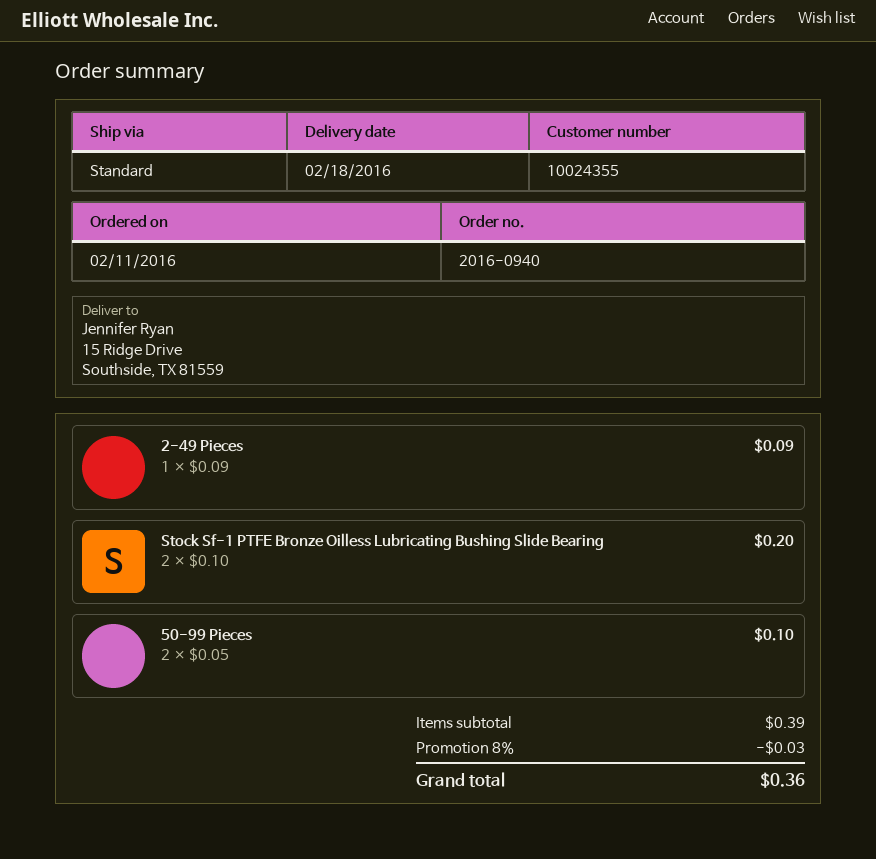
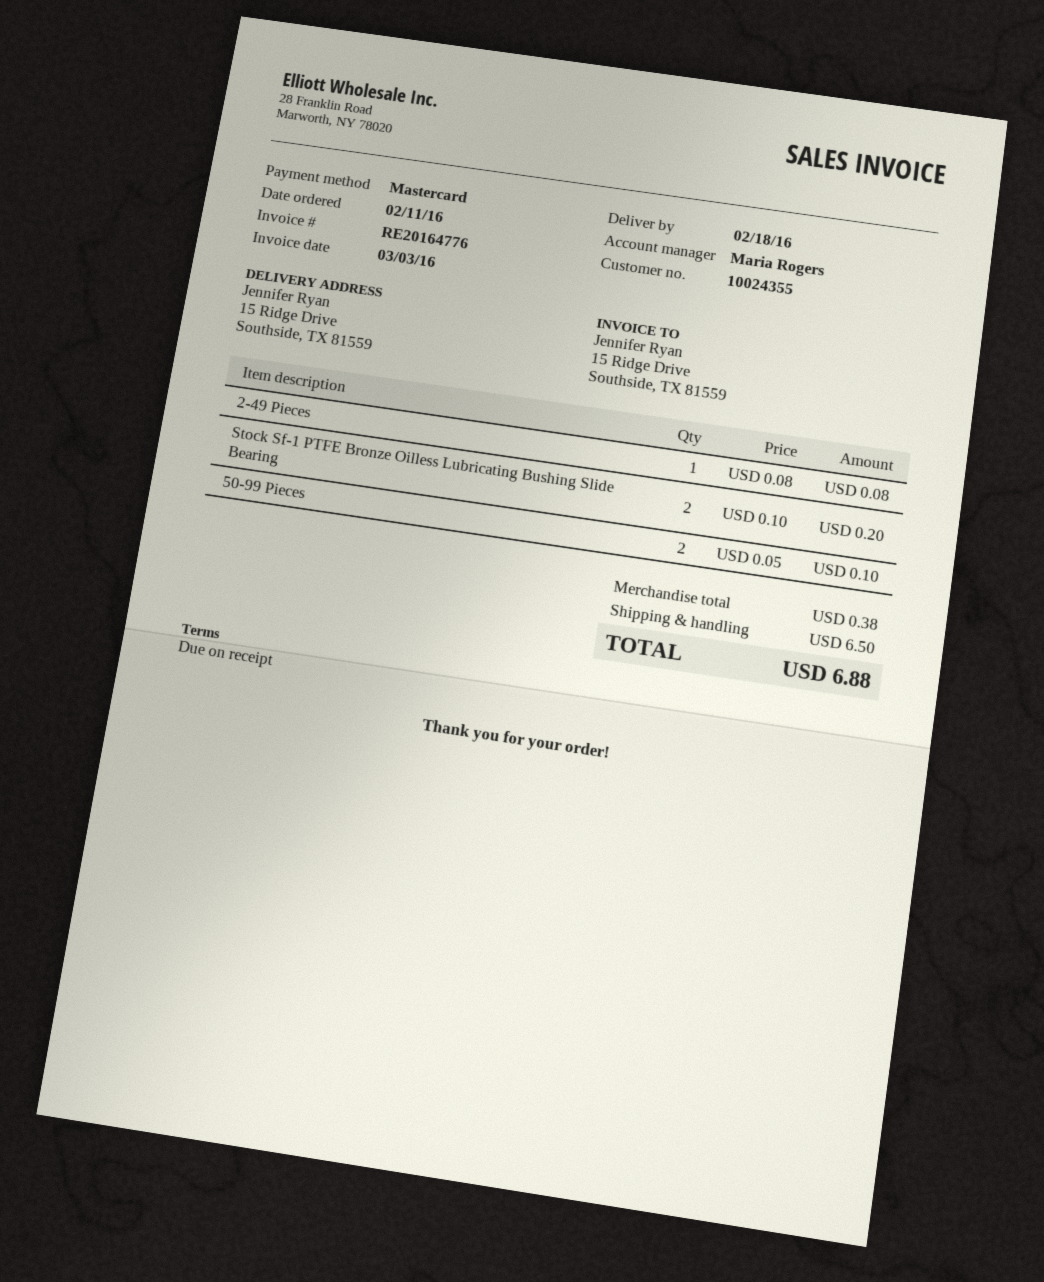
2-49 Pieces: 1 x 0.09 = 0.09 -> 1 x 0.08 = 0.08
subtotal: 0.39 -> 0.38
discount: 8% = 0.03 -> none
shipping: none -> 6.50
total: 0.36 -> 6.88

